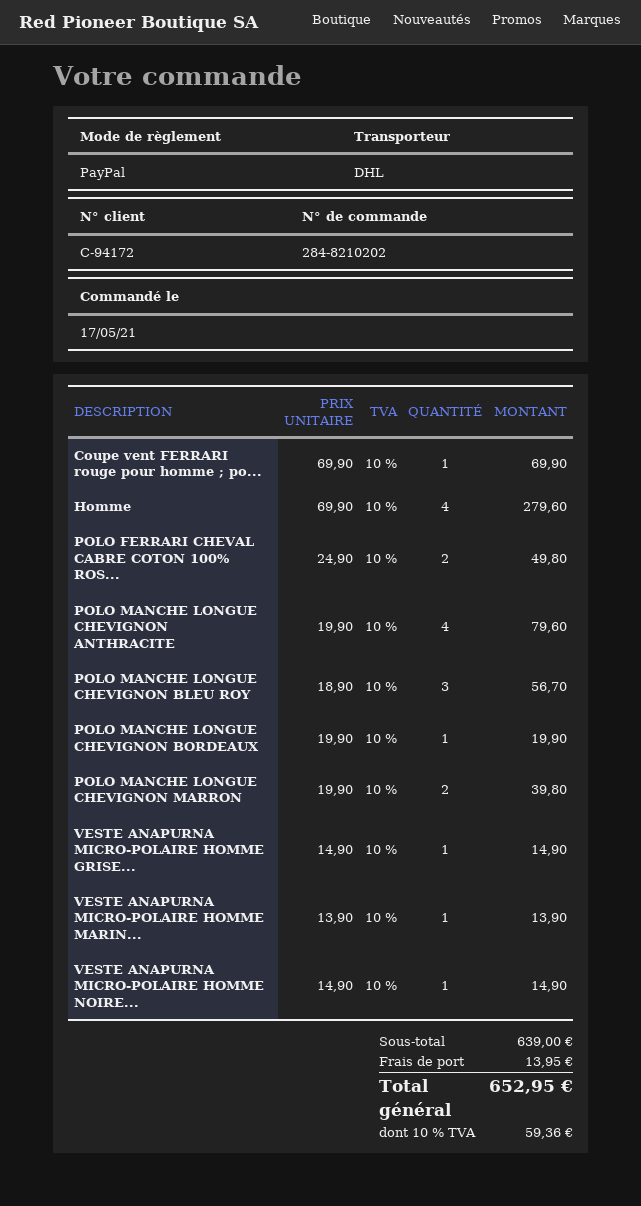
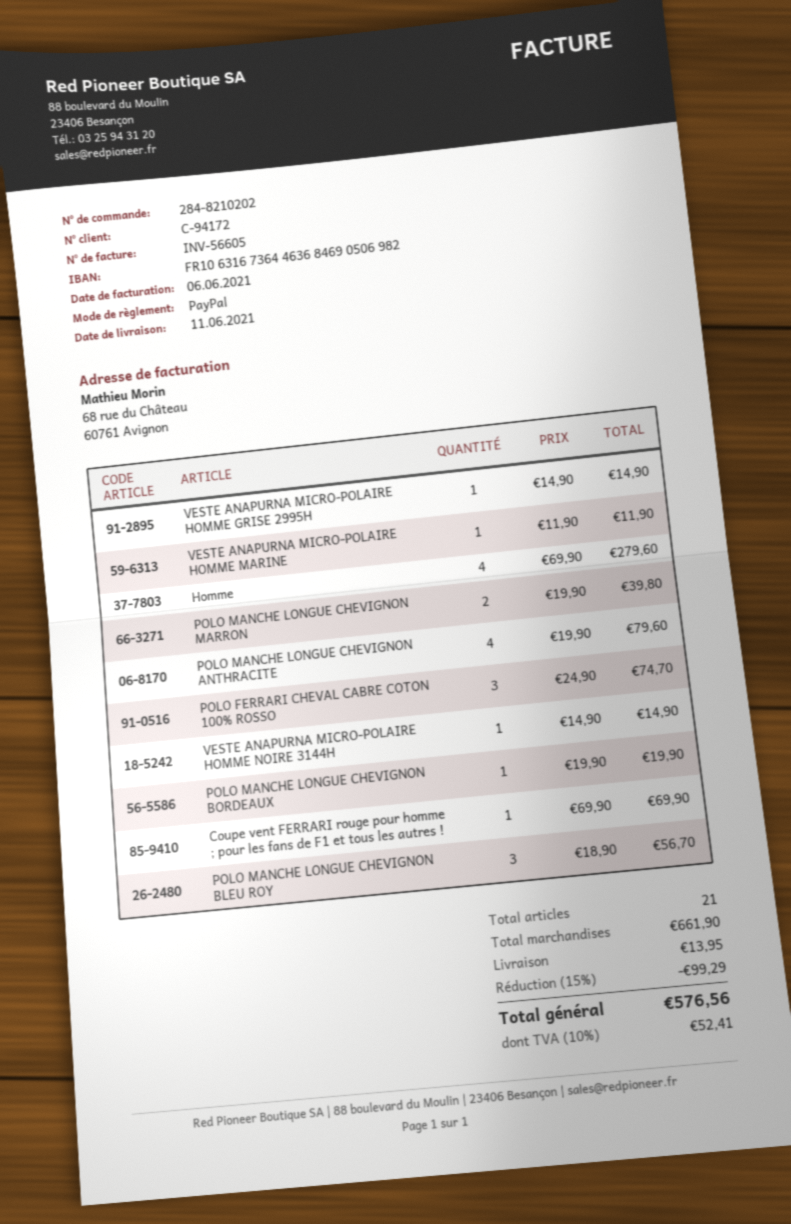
POLO FERRARI CHEVAL CABRE COTON 100% ROS...: 2 x 24.90 = 49.80 -> 3 x 24.90 = 74.70
VESTE ANAPURNA MICRO-POLAIRE HOMME MARIN...: 1 x 13.90 = 13.90 -> 1 x 11.90 = 11.90
subtotal: 639.00 -> 661.90
discount: none -> 15% = 99.29
tax: 10% = 59.36 -> 10% = 52.41
total: 652.95 -> 576.56

